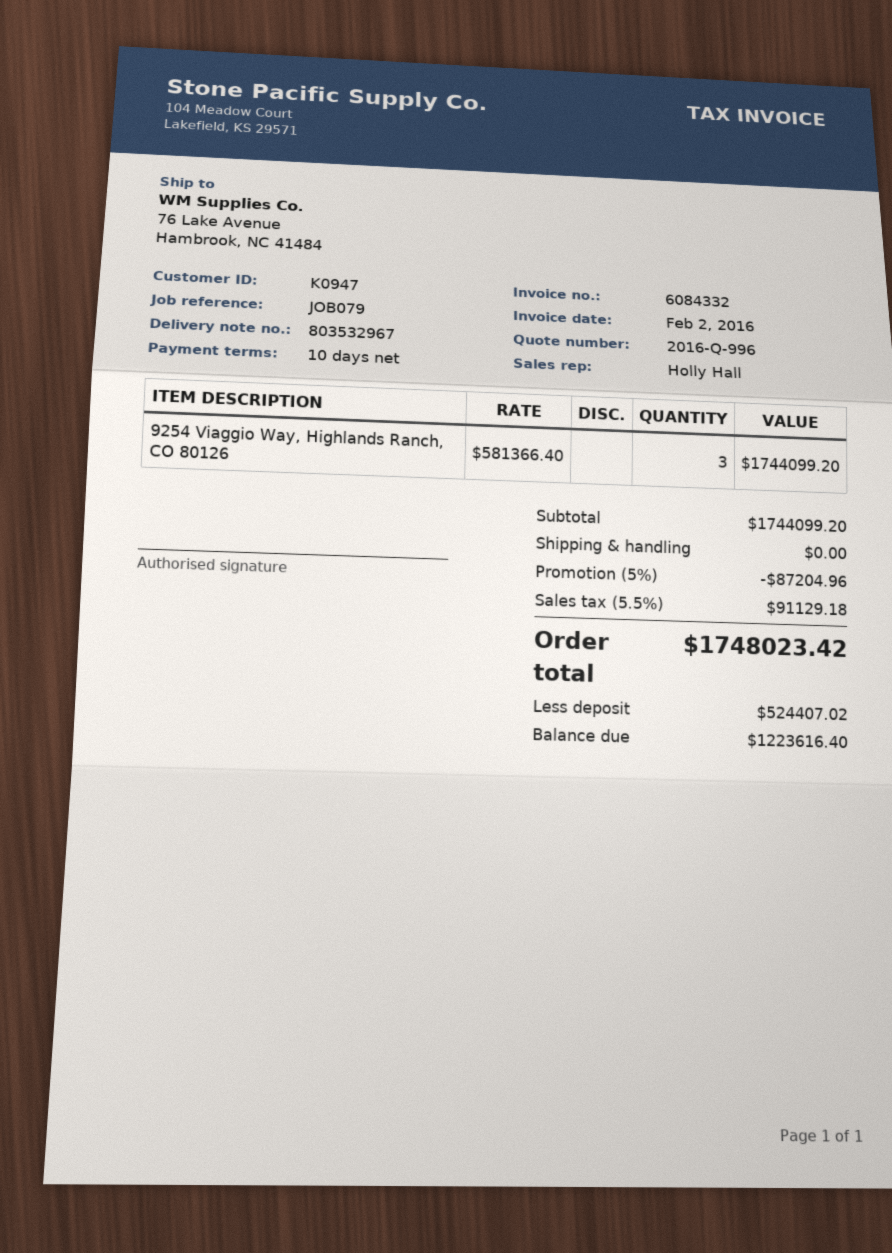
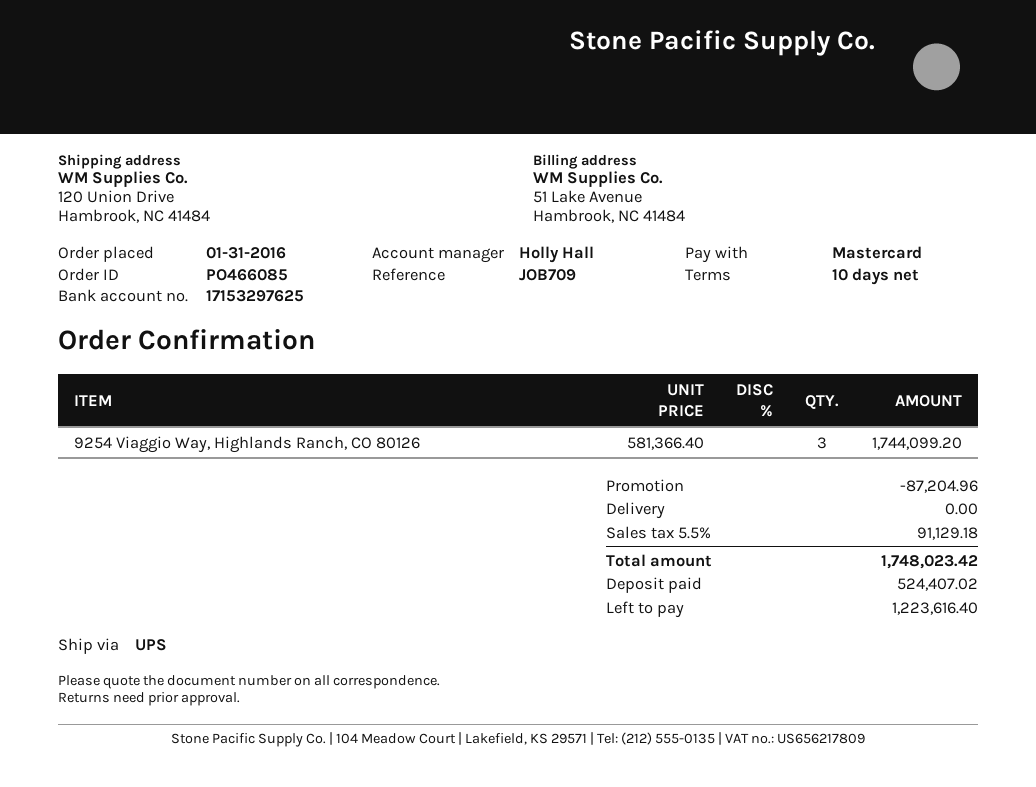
reference: JOB079 -> JOB709
ship to: 76 Lake Avenue, Hambrook, NC 41484 -> 120 Union Drive, Hambrook, NC 41484

